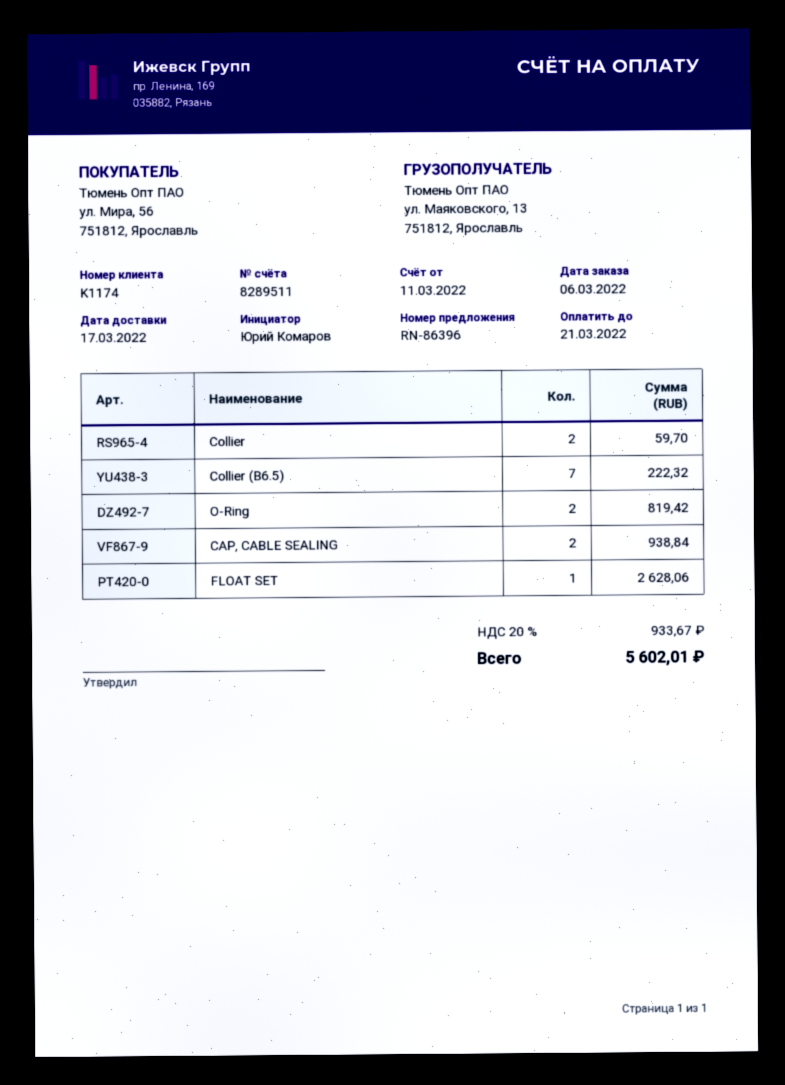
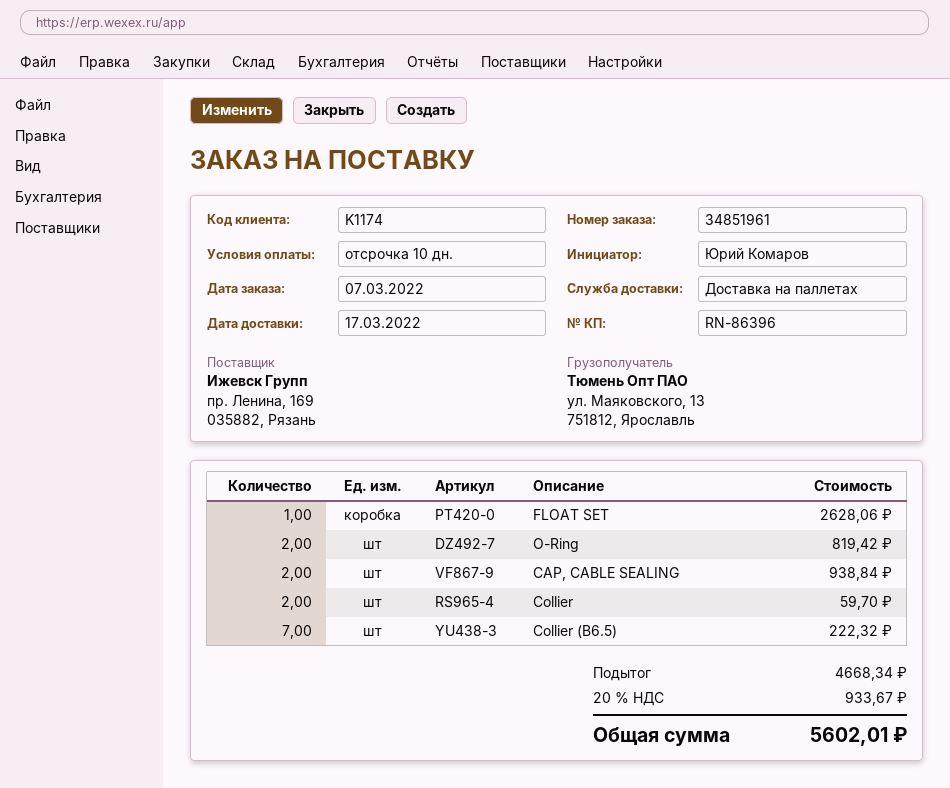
order date: 2022-03-06 -> 2022-03-07

